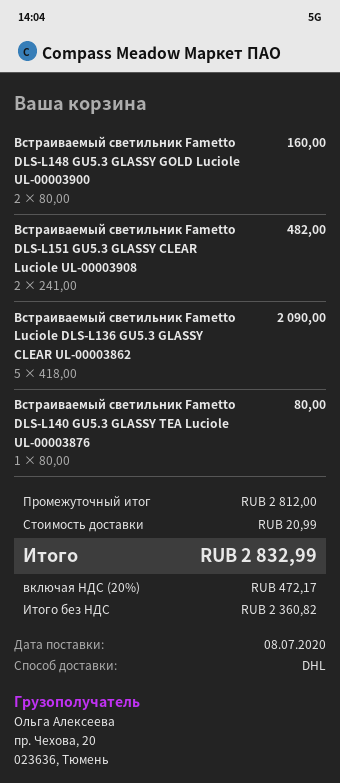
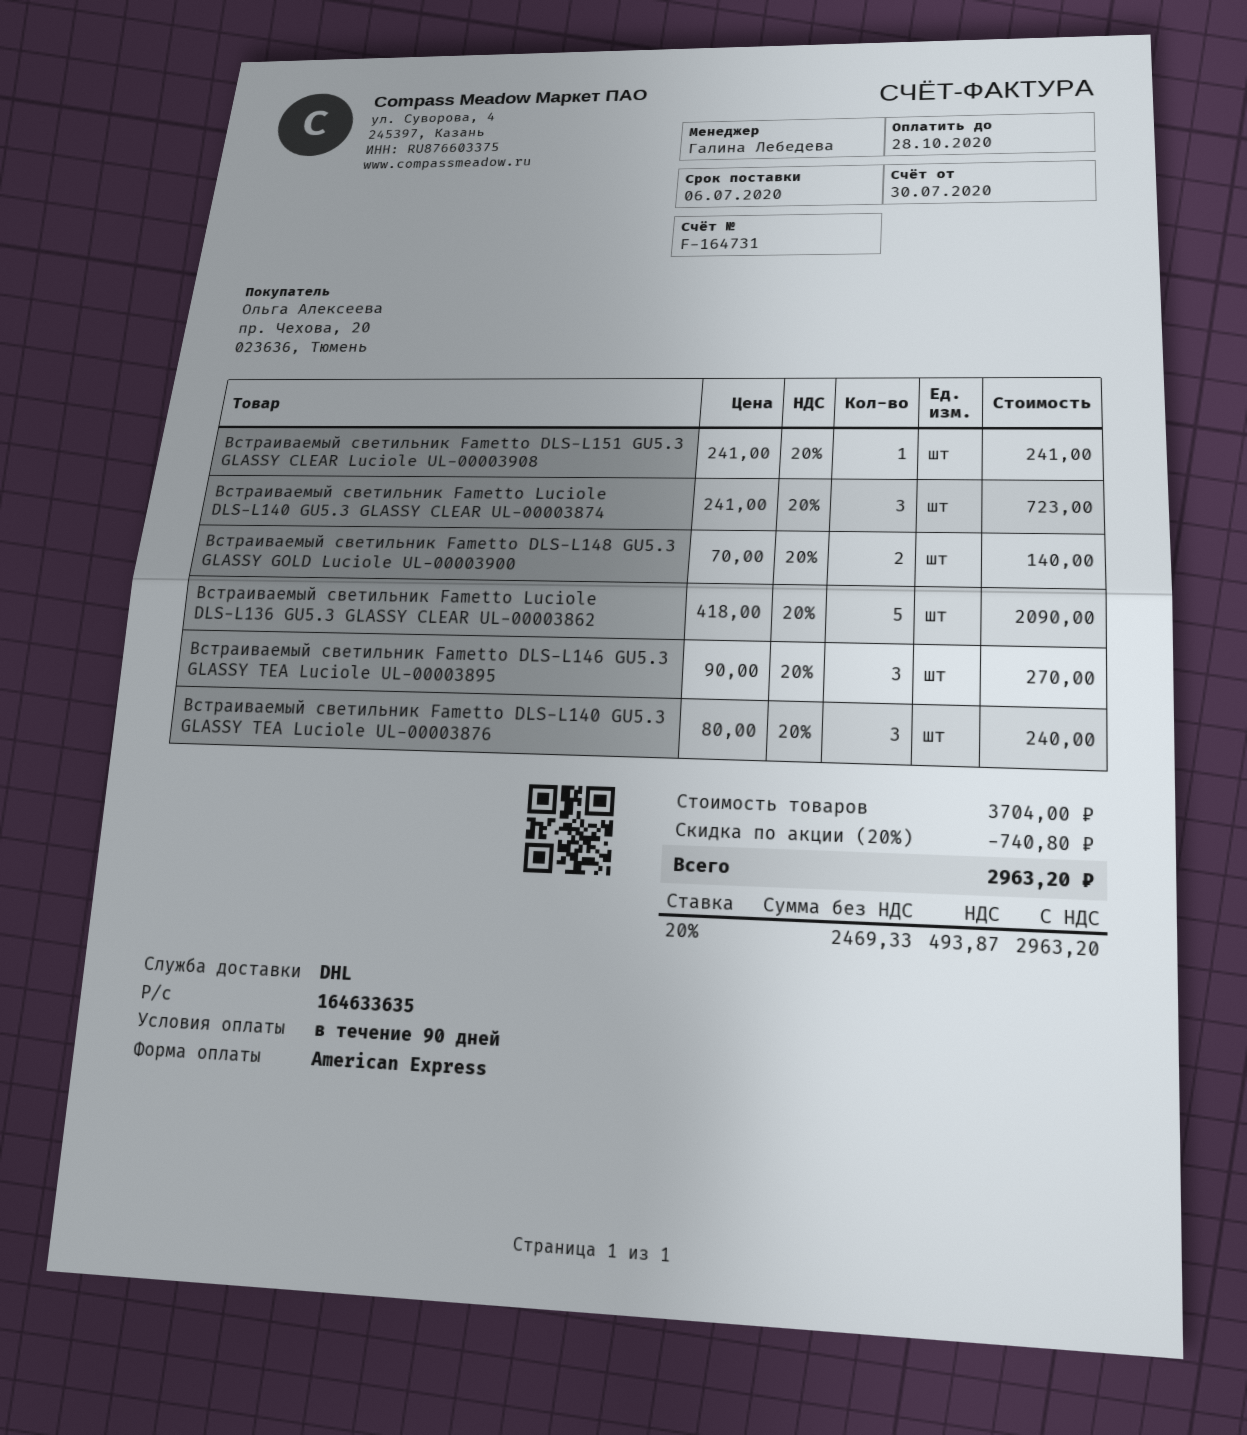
delivery date: 2020-07-08 -> 2020-07-06
Встраиваемый светильник Fametto DLS-L148 GU5.3 GLASSY GOLD Luciole UL-00003900: 2 x 80.00 = 160.00 -> 2 x 70.00 = 140.00
Встраиваемый светильник Fametto DLS-L151 GU5.3 GLASSY CLEAR Luciole UL-00003908: 2 x 241.00 = 482.00 -> 1 x 241.00 = 241.00
Встраиваемый светильник Fametto DLS-L140 GU5.3 GLASSY TEA Luciole UL-00003876: 1 x 80.00 = 80.00 -> 3 x 80.00 = 240.00
Встраиваемый светильник Fametto Luciole DLS-L140 GU5.3 GLASSY CLEAR UL-00003874: none -> 3 x 241.00 = 723.00
Встраиваемый светильник Fametto DLS-L146 GU5.3 GLASSY TEA Luciole UL-00003895: none -> 3 x 90.00 = 270.00
subtotal: 2812.00 -> 3704.00
discount: none -> 20% = 740.80
shipping: 20.99 -> none
net: 2360.82 -> 2469.33
tax: 20% = 472.17 -> 20% = 493.87
total: 2832.99 -> 2963.20

